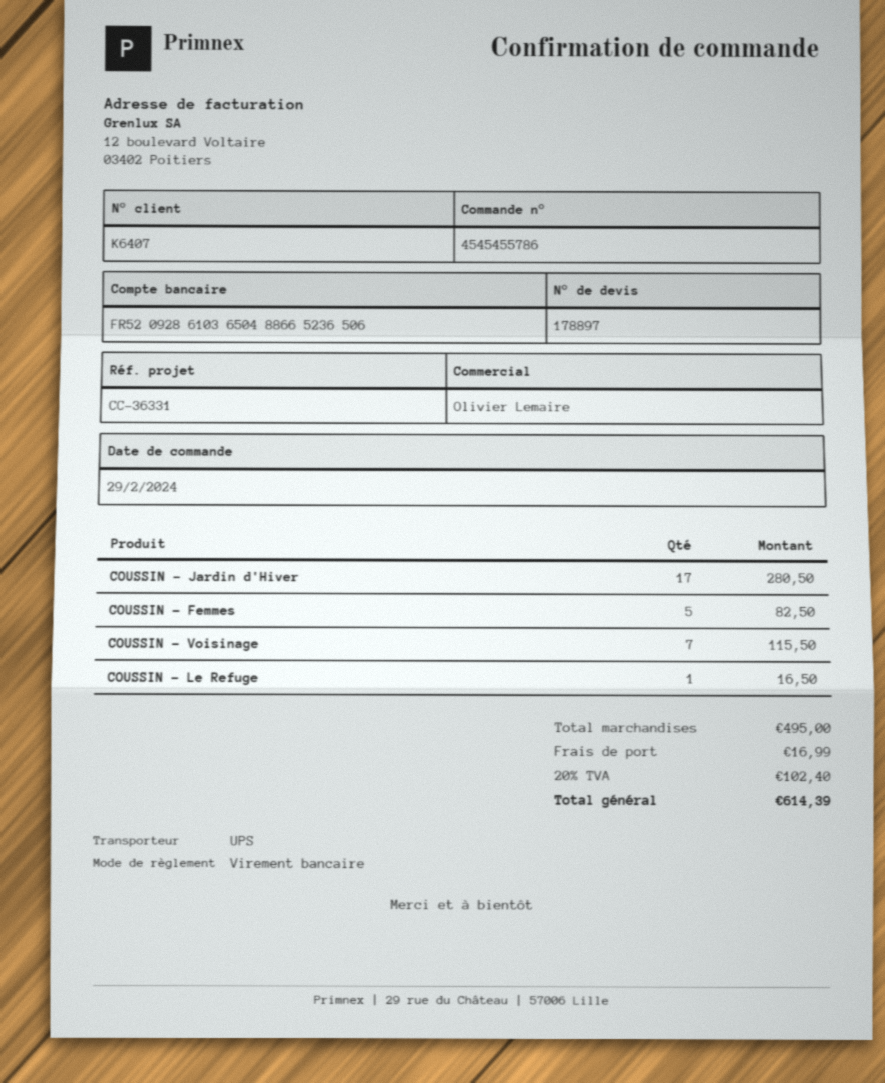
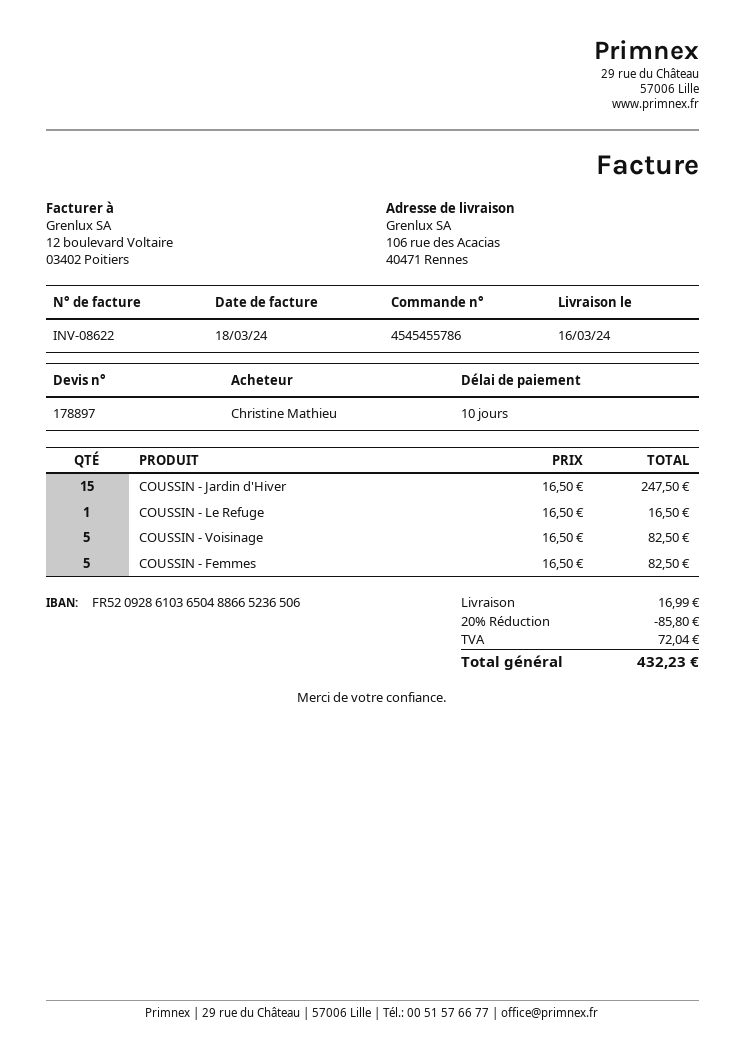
COUSSIN - Jardin d'Hiver: 17 for 280.50 -> 15 for 247.50
COUSSIN - Voisinage: 7 for 115.50 -> 5 for 82.50
discount: none -> 20% = 85.80
tax: 102.40 -> 72.04
total: 614.39 -> 432.23

